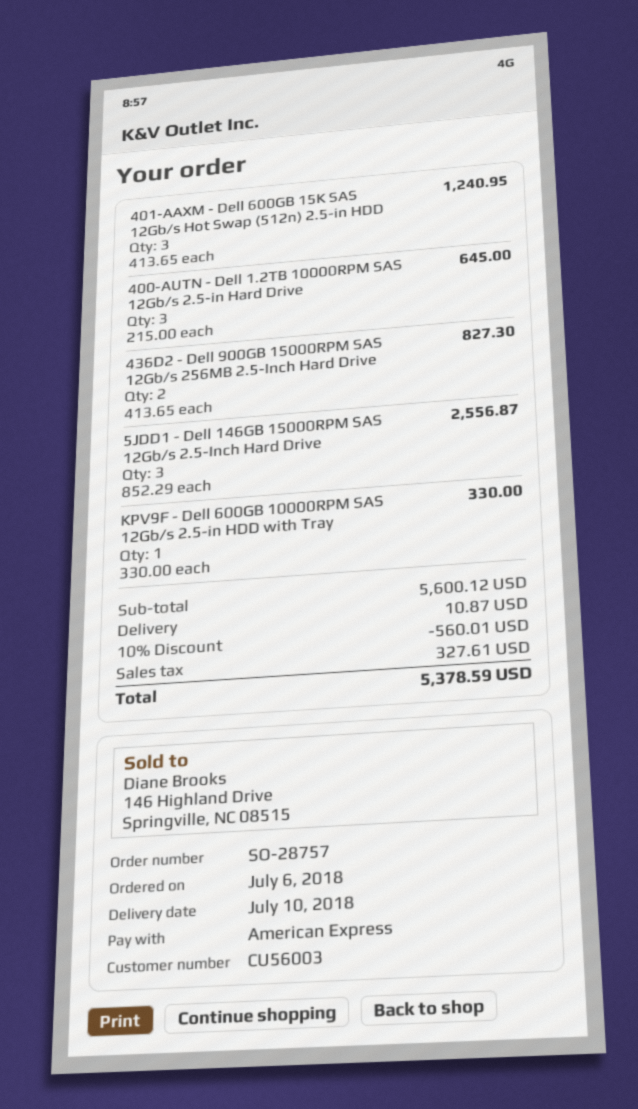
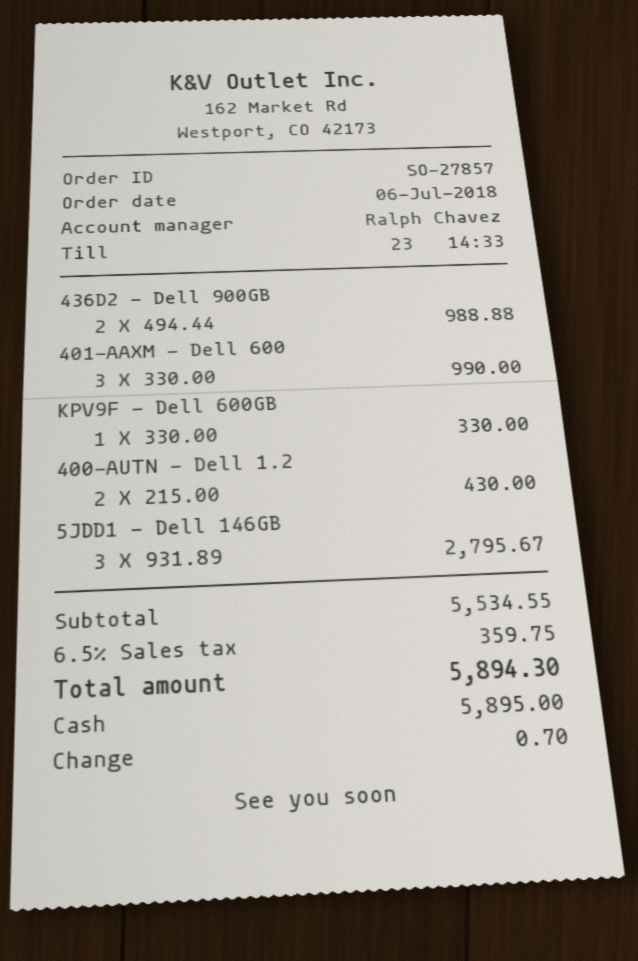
order number: SO-28757 -> SO-27857
payment method: American Express -> cash
401-AAXM - Dell 600GB 15K SAS 12Gb/s Hot Swap (512n) 2.5-in HDD: 3 x 413.65 = 1240.95 -> 3 x 330.00 = 990.00
400-AUTN - Dell 1.2TB 10000RPM SAS 12Gb/s 2.5-in Hard Drive: 3 x 215.00 = 645.00 -> 2 x 215.00 = 430.00
436D2 - Dell 900GB 15000RPM SAS 12Gb/s 256MB 2.5-Inch Hard Drive: 2 x 413.65 = 827.30 -> 2 x 494.44 = 988.88
5JDD1 - Dell 146GB 15000RPM SAS 12Gb/s 2.5-Inch Hard Drive: 3 x 852.29 = 2556.87 -> 3 x 931.89 = 2795.67
subtotal: 5600.12 -> 5534.55
discount: 10% = 560.01 -> none
shipping: 10.87 -> none
tax: 327.61 -> 359.75
total: 5378.59 -> 5894.30

